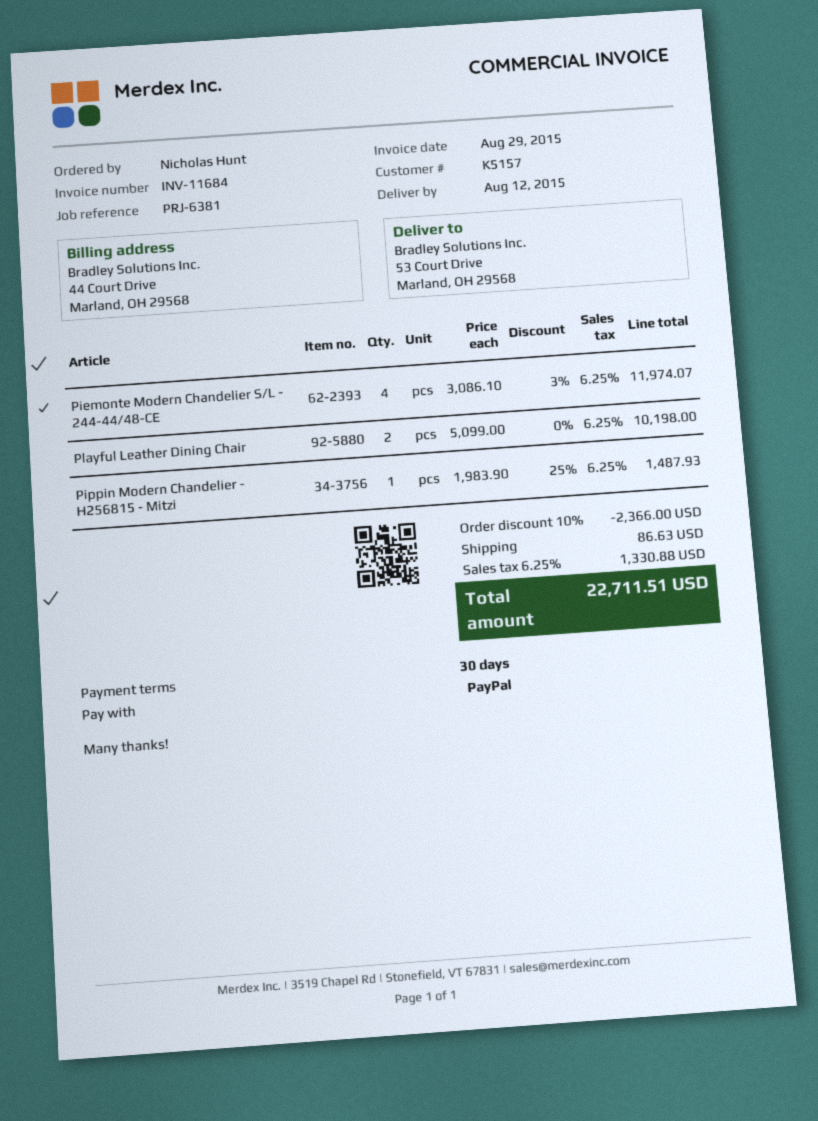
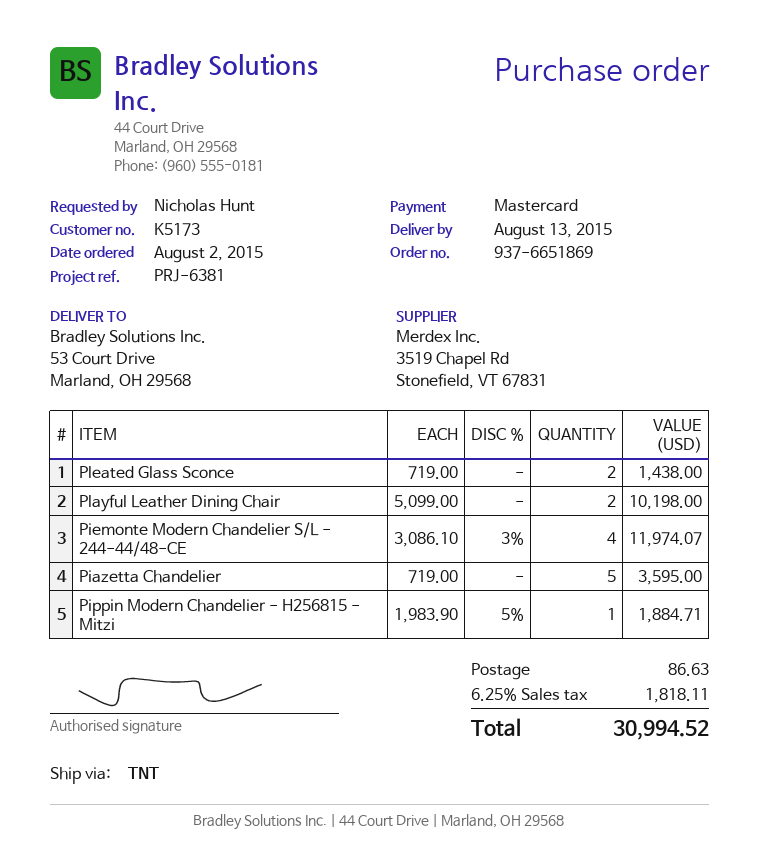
delivery date: 2015-08-12 -> 2015-08-13
customer number: K5157 -> K5173
payment method: PayPal -> Mastercard
Pippin Modern Chandelier - H256815 - Mitzi: 1 x 1983.90 - 25% = 1487.93 -> 1 x 1983.90 - 5% = 1884.71
Pleated Glass Sconce: none -> 2 x 719.00 = 1438.00
Piazetta Chandelier: none -> 5 x 719.00 = 3595.00
discount: 10% = 2366.00 -> none
tax: 6.25% = 1330.88 -> 6.25% = 1818.11
total: 22711.51 -> 30994.52

